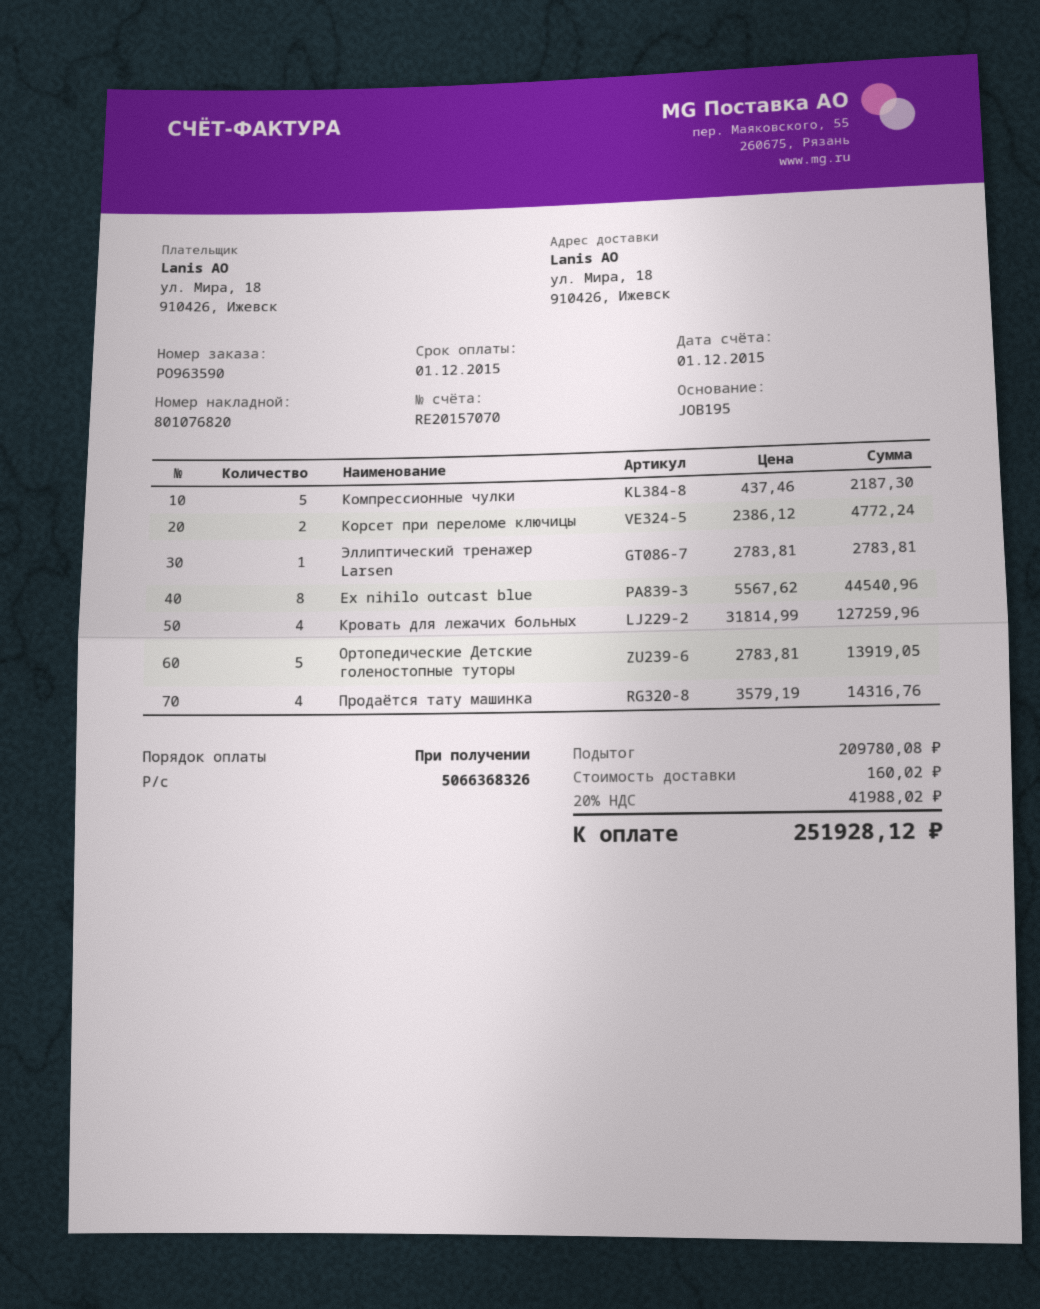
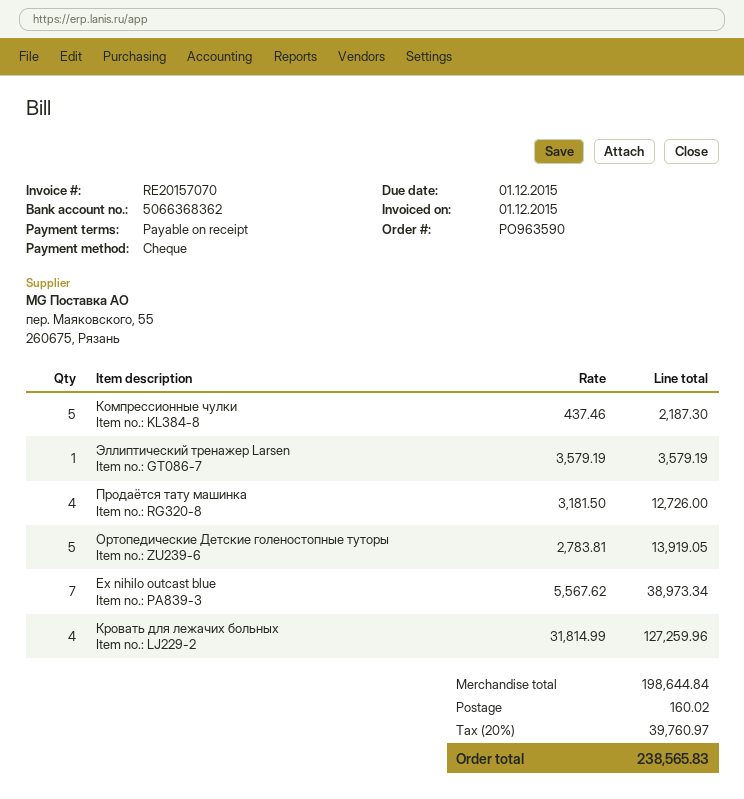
bank account: 5066368326 -> 5066368362
Корсет при переломе ключицы: 2 x 2386.12 = 4772.24 -> none
Эллиптический тренажер Larsen: 1 x 2783.81 = 2783.81 -> 1 x 3579.19 = 3579.19
Ex nihilo outcast blue: 8 x 5567.62 = 44540.96 -> 7 x 5567.62 = 38973.34
Продаётся тату машинка: 4 x 3579.19 = 14316.76 -> 4 x 3181.50 = 12726.00
subtotal: 209780.08 -> 198644.84
tax: 20% = 41988.02 -> 20% = 39760.97
total: 251928.12 -> 238565.83

